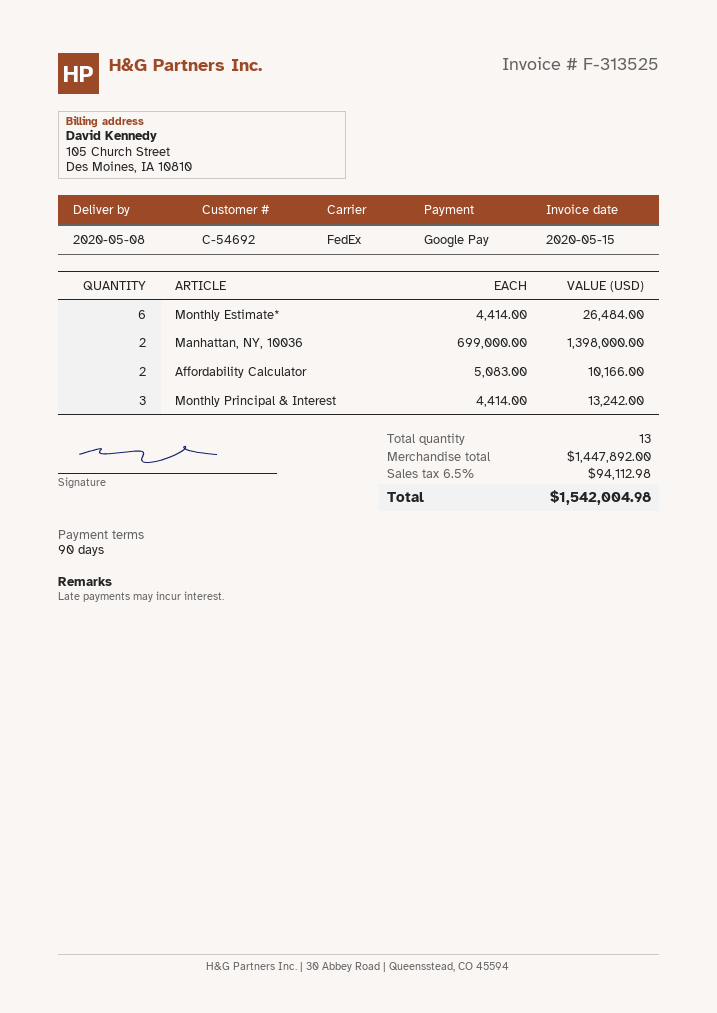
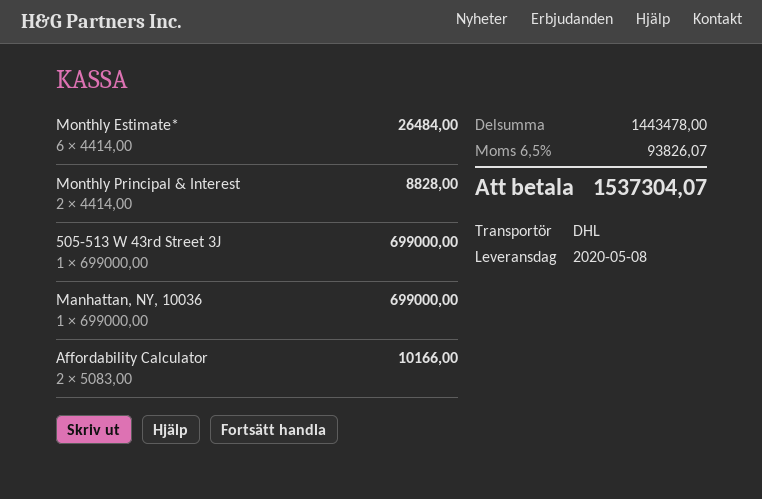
shipping method: FedEx -> DHL
Manhattan, NY, 10036: 2 x 699000.00 = 1398000.00 -> 1 x 699000.00 = 699000.00
Monthly Principal & Interest: 3 x 4414.00 = 13242.00 -> 2 x 4414.00 = 8828.00
505-513 W 43rd Street 3J: none -> 1 x 699000.00 = 699000.00
subtotal: 1447892.00 -> 1443478.00
tax: 6.5% = 94112.98 -> 6.5% = 93826.07
total: 1542004.98 -> 1537304.07

